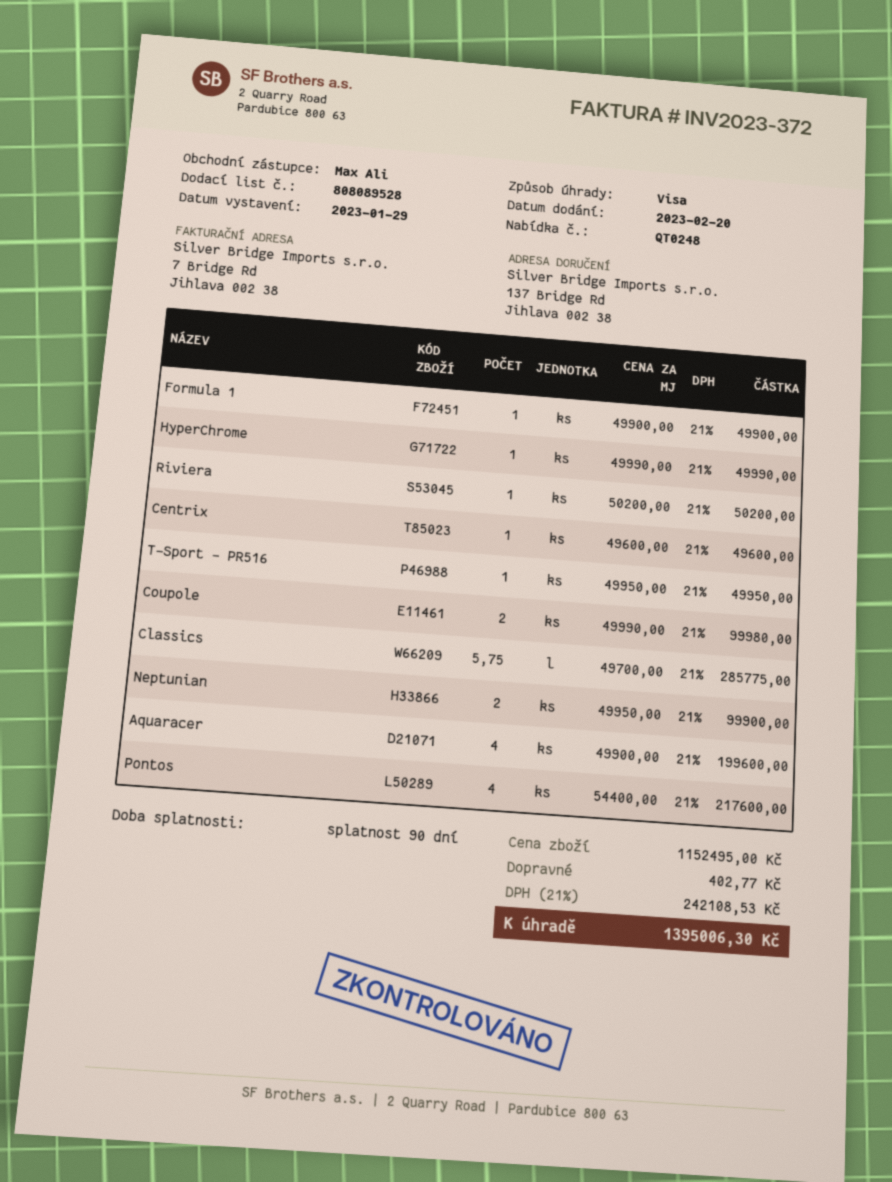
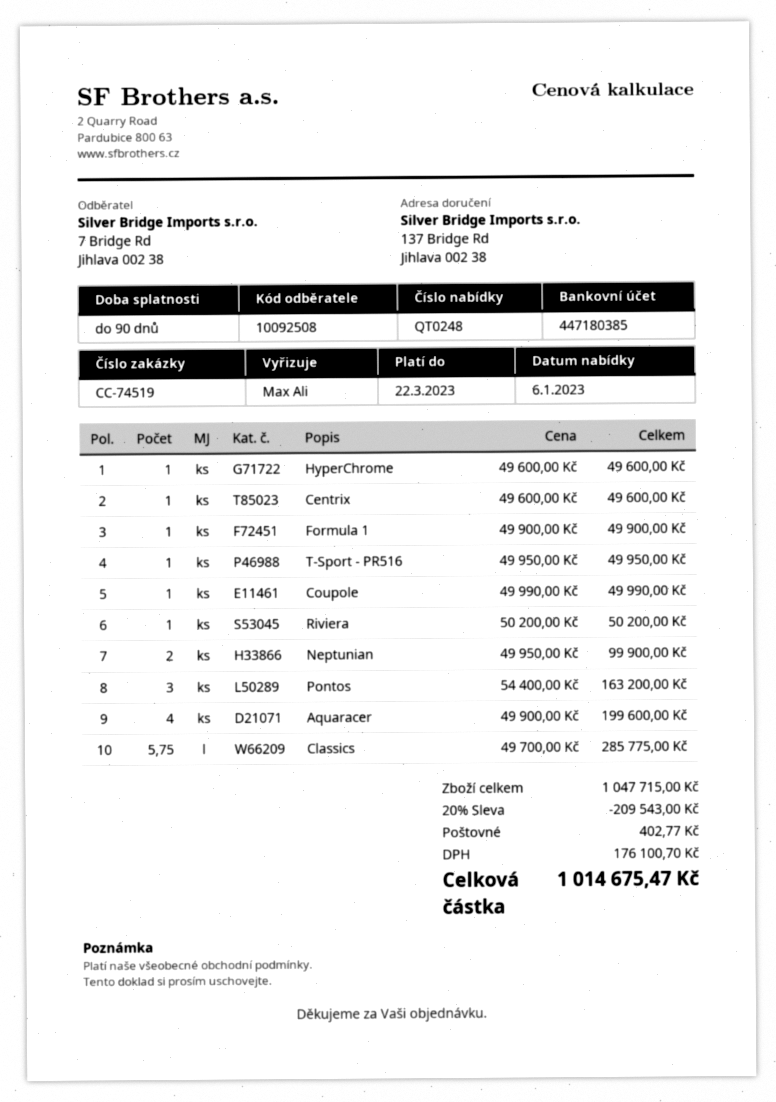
HyperChrome: 1 x 49990.00 = 49990.00 -> 1 x 49600.00 = 49600.00
Coupole: 2 x 49990.00 = 99980.00 -> 1 x 49990.00 = 49990.00
Pontos: 4 x 54400.00 = 217600.00 -> 3 x 54400.00 = 163200.00
subtotal: 1152495.00 -> 1047715.00
discount: none -> 20% = 209543.00
tax: 242108.53 -> 176100.70
total: 1395006.30 -> 1014675.47

